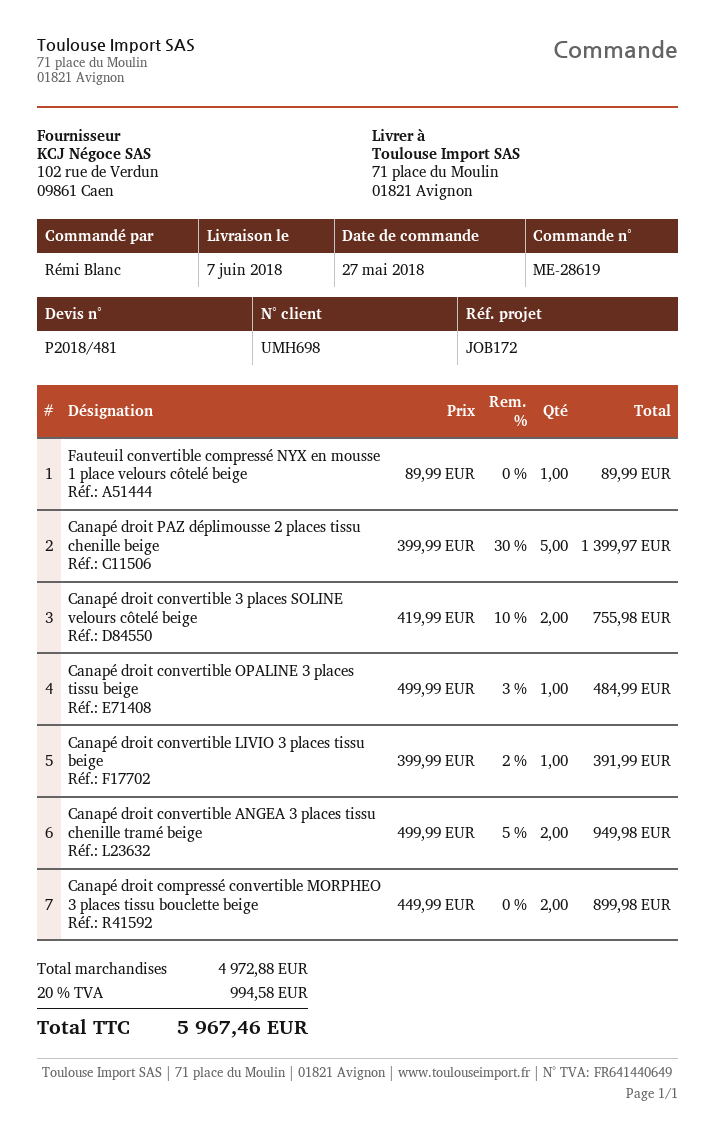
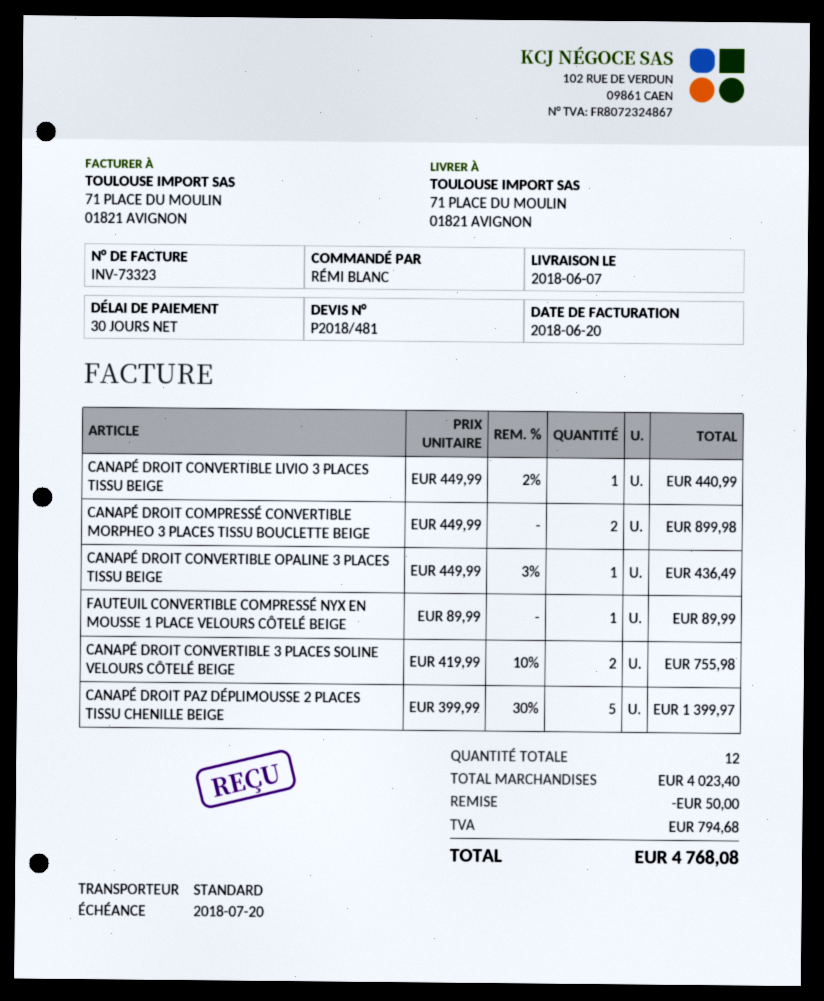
Canapé droit convertible OPALINE 3 places tissu beige: 1 x 499.99 - 3% = 484.99 -> 1 x 449.99 - 3% = 436.49
Canapé droit convertible LIVIO 3 places tissu beige: 1 x 399.99 - 2% = 391.99 -> 1 x 449.99 - 2% = 440.99
Canapé droit convertible ANGEA 3 places tissu chenille tramé beige: 2 x 499.99 - 5% = 949.98 -> none
subtotal: 4972.88 -> 4023.40
discount: none -> 50.00
tax: 994.58 -> 794.68
total: 5967.46 -> 4768.08

